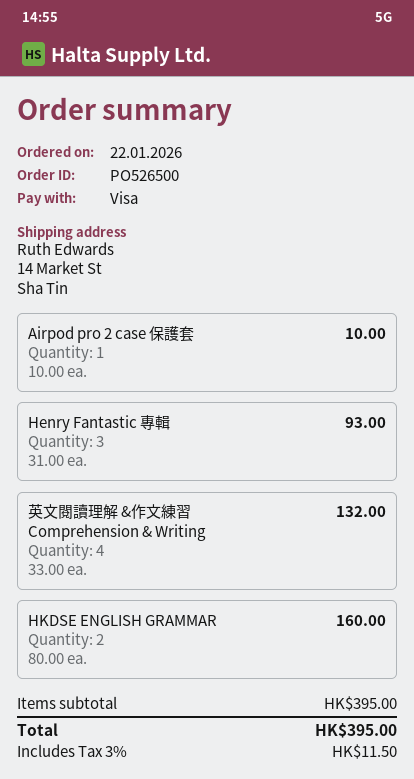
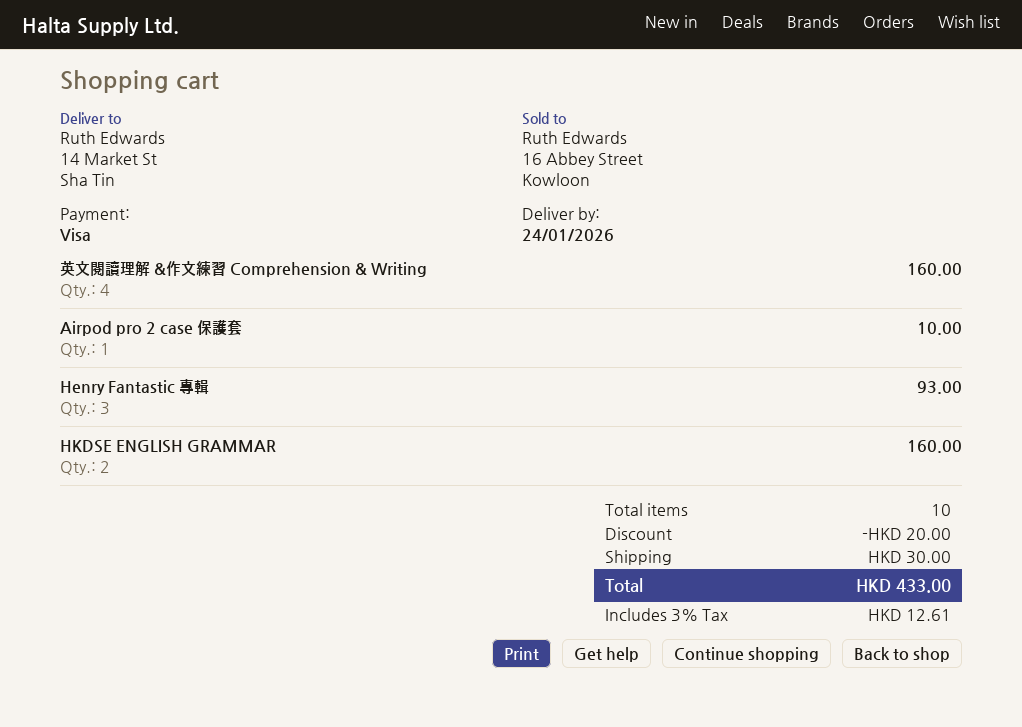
英文閱讀理解 &作文練習 Comprehension & Writing: 4 for 132.00 -> 4 for 160.00
discount: none -> 20.00
shipping: none -> 30.00
tax: 3% = 11.50 -> 3% = 12.61
total: 395.00 -> 433.00

